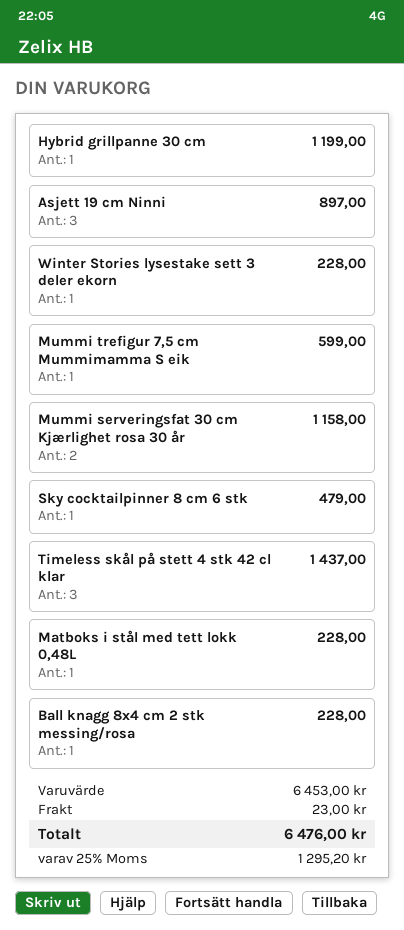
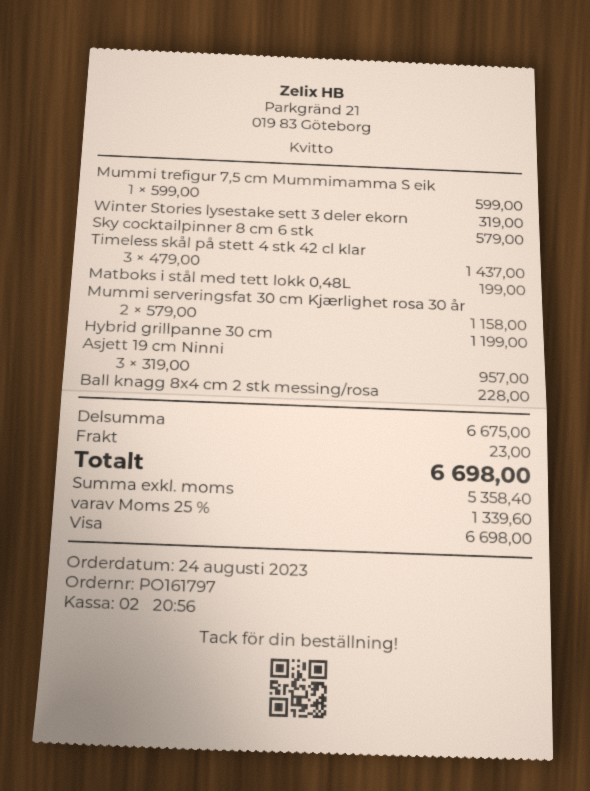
Asjett 19 cm Ninni: 3 for 897.00 -> 3 for 957.00
Winter Stories lysestake sett 3 deler ekorn: 1 for 228.00 -> 1 for 319.00
Sky cocktailpinner 8 cm 6 stk: 1 for 479.00 -> 1 for 579.00
Matboks i stål med tett lokk 0,48L: 1 for 228.00 -> 1 for 199.00
subtotal: 6453.00 -> 6675.00
tax: 25% = 1295.20 -> 25% = 1339.60
total: 6476.00 -> 6698.00

